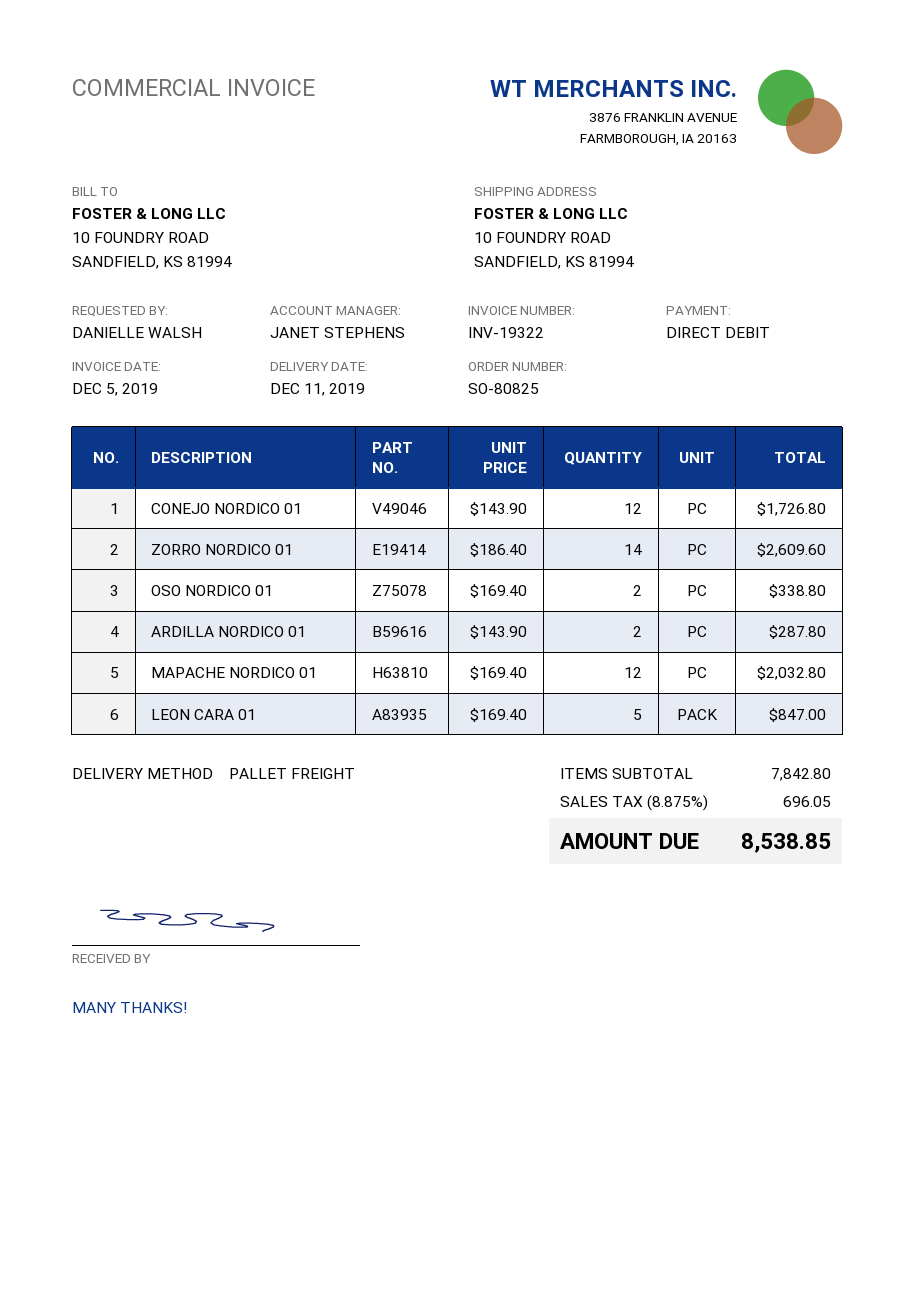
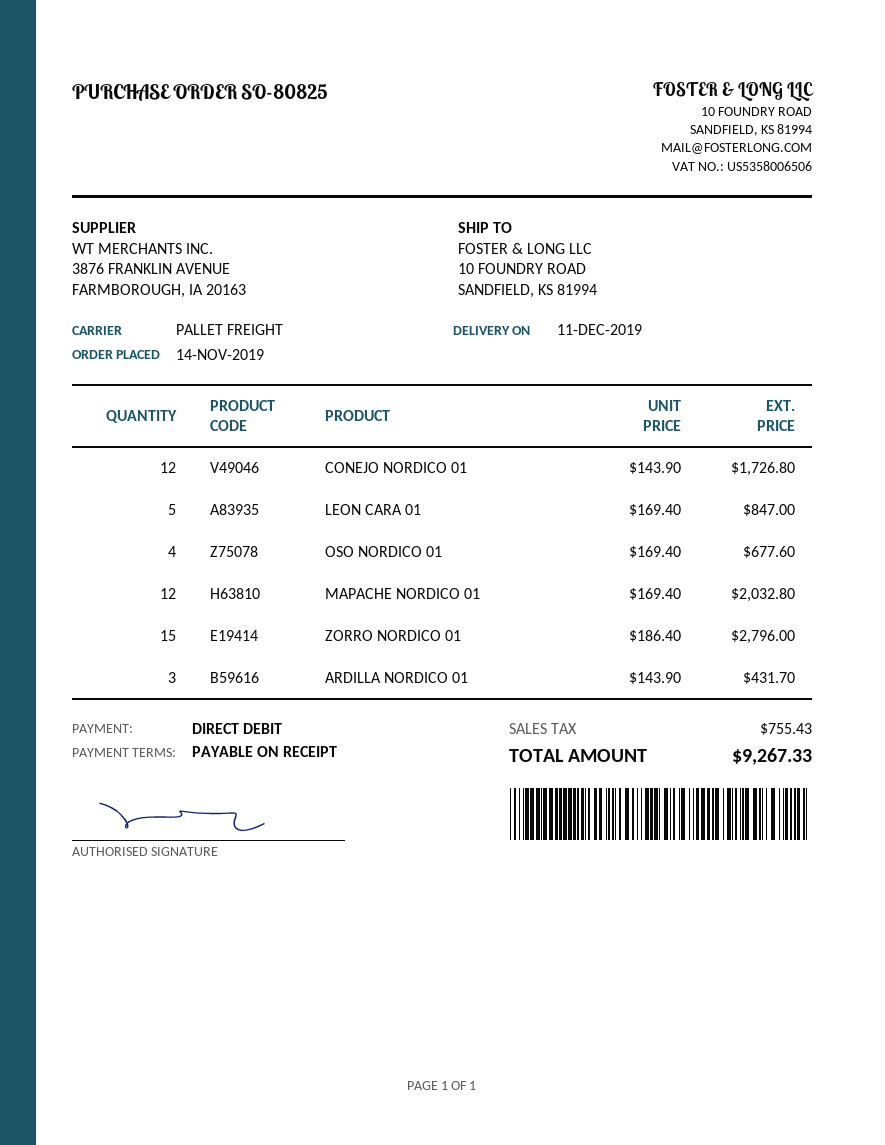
ZORRO NORDICO 01: 14 x 186.40 = 2609.60 -> 15 x 186.40 = 2796.00
OSO NORDICO 01: 2 x 169.40 = 338.80 -> 4 x 169.40 = 677.60
ARDILLA NORDICO 01: 2 x 143.90 = 287.80 -> 3 x 143.90 = 431.70
tax: 696.05 -> 755.43
total: 8538.85 -> 9267.33

